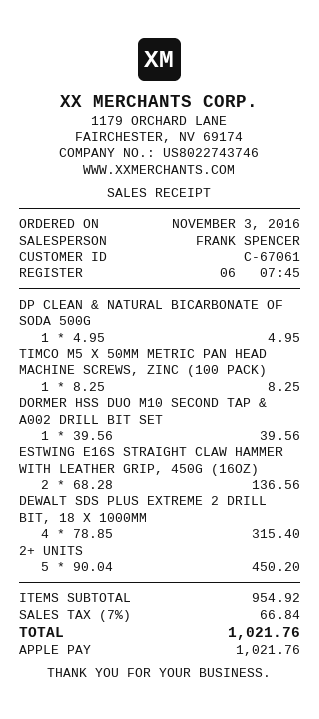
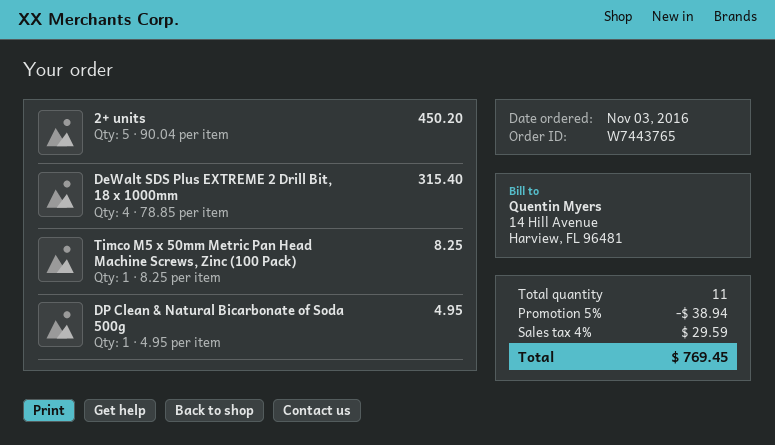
DORMER HSS DUO M10 SECOND TAP & A002 DRILL BIT SET: 1 x 39.56 = 39.56 -> none
ESTWING E16S STRAIGHT CLAW HAMMER WITH LEATHER GRIP, 450G (16OZ): 2 x 68.28 = 136.56 -> none
discount: none -> 5% = 38.94
tax: 7% = 66.84 -> 4% = 29.59
total: 1021.76 -> 769.45

